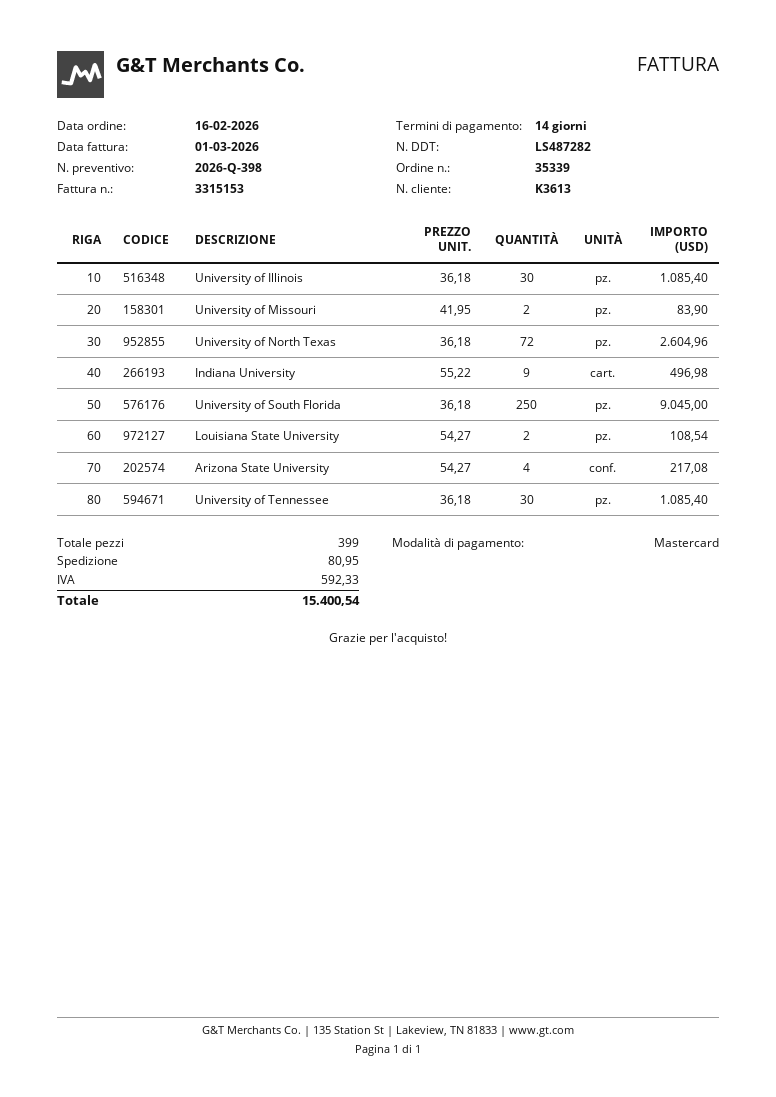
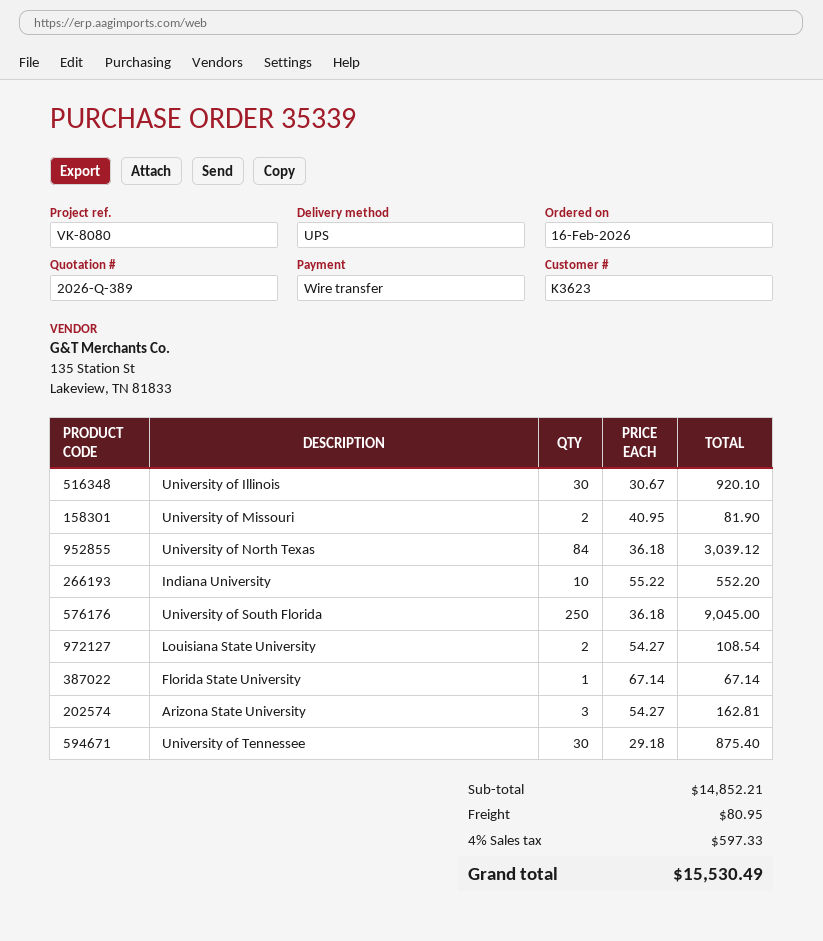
quote number: 2026-Q-398 -> 2026-Q-389
customer number: K3613 -> K3623
payment method: Mastercard -> bank transfer
University of Illinois: 30 x 36.18 = 1085.40 -> 30 x 30.67 = 920.10
University of Missouri: 2 x 41.95 = 83.90 -> 2 x 40.95 = 81.90
University of North Texas: 72 x 36.18 = 2604.96 -> 84 x 36.18 = 3039.12
Indiana University: 9 x 55.22 = 496.98 -> 10 x 55.22 = 552.20
Arizona State University: 4 x 54.27 = 217.08 -> 3 x 54.27 = 162.81
University of Tennessee: 30 x 36.18 = 1085.40 -> 30 x 29.18 = 875.40
Florida State University: none -> 1 x 67.14 = 67.14
tax: 592.33 -> 597.33
total: 15400.54 -> 15530.49

